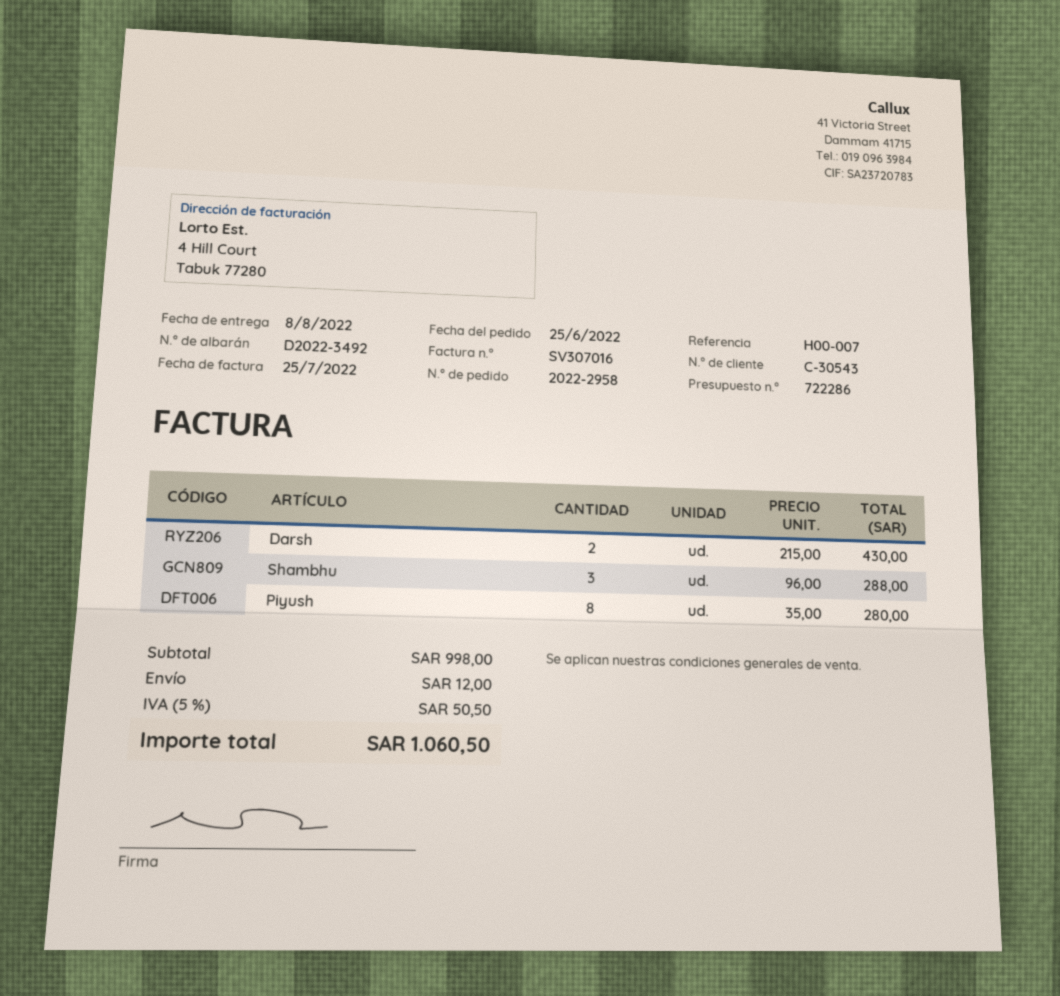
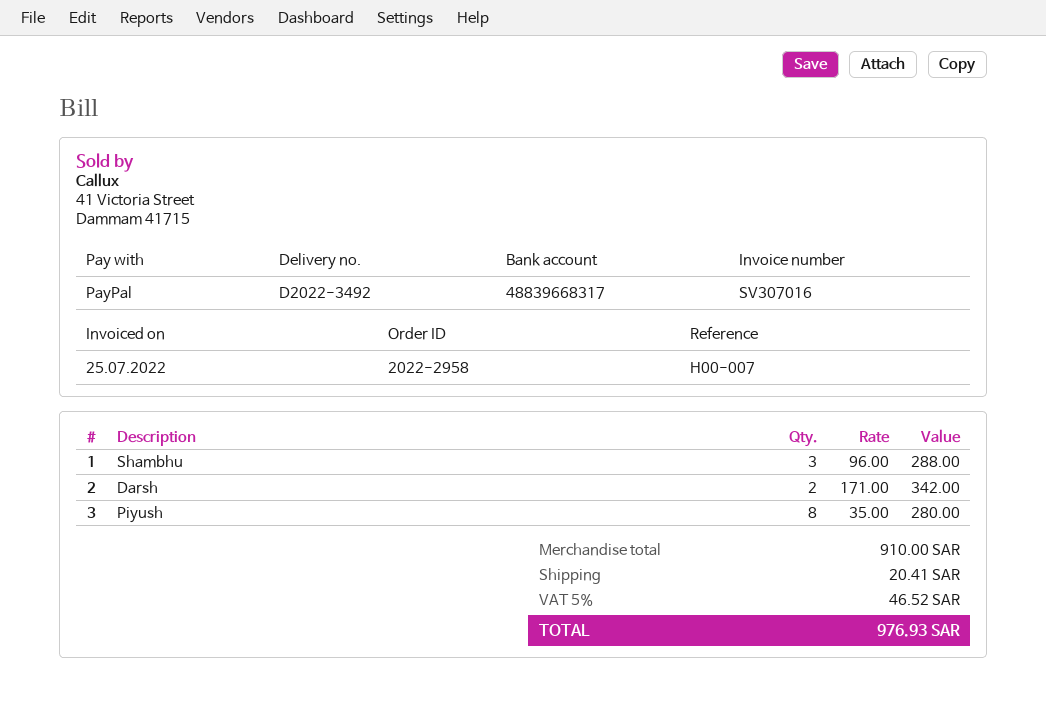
Darsh: 2 x 215.00 = 430.00 -> 2 x 171.00 = 342.00
subtotal: 998.00 -> 910.00
shipping: 12.00 -> 20.41
tax: 5% = 50.50 -> 5% = 46.52
total: 1060.50 -> 976.93

